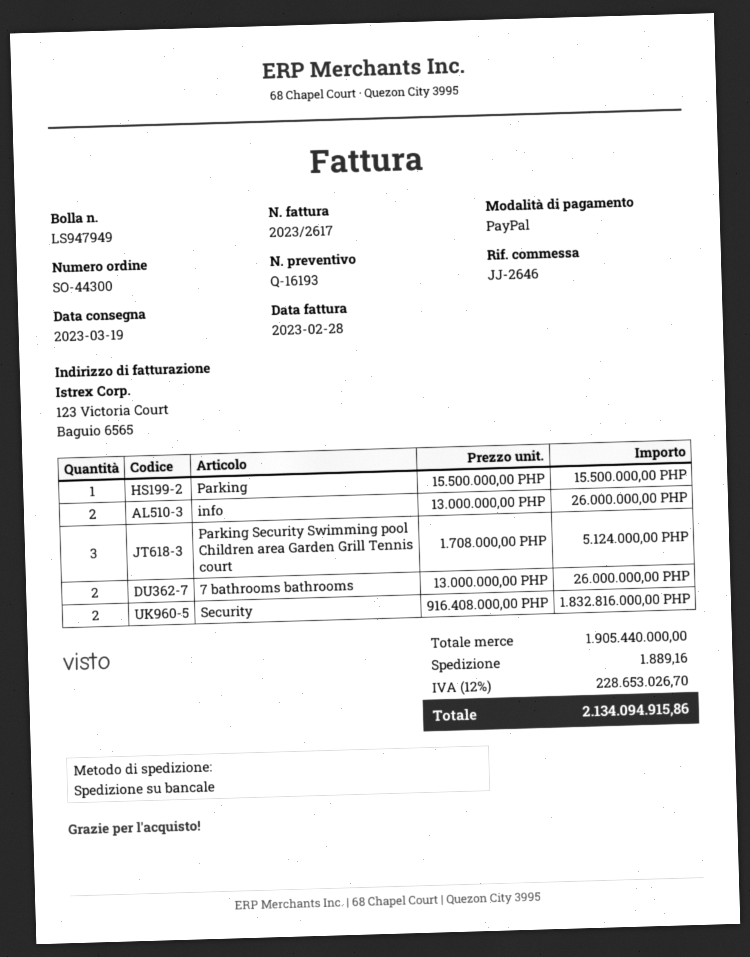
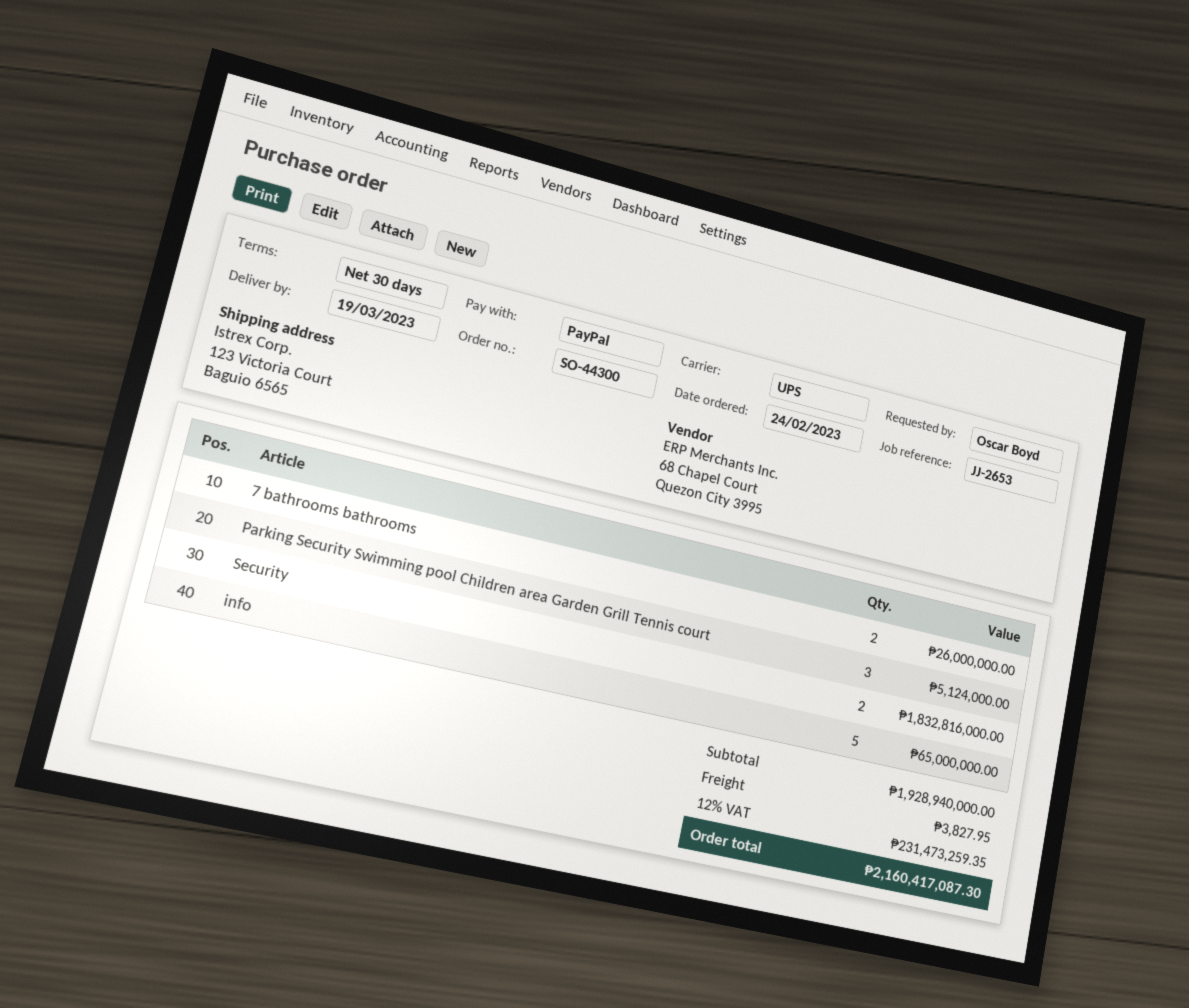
reference: JJ-2646 -> JJ-2653
shipping method: pallet freight -> UPS
Parking: 1 for 15500000.00 -> none
info: 2 for 26000000.00 -> 5 for 65000000.00
subtotal: 1905440000.00 -> 1928940000.00
shipping: 1889.16 -> 3827.95
tax: 12% = 228653026.70 -> 12% = 231473259.35
total: 2134094915.86 -> 2160417087.30

